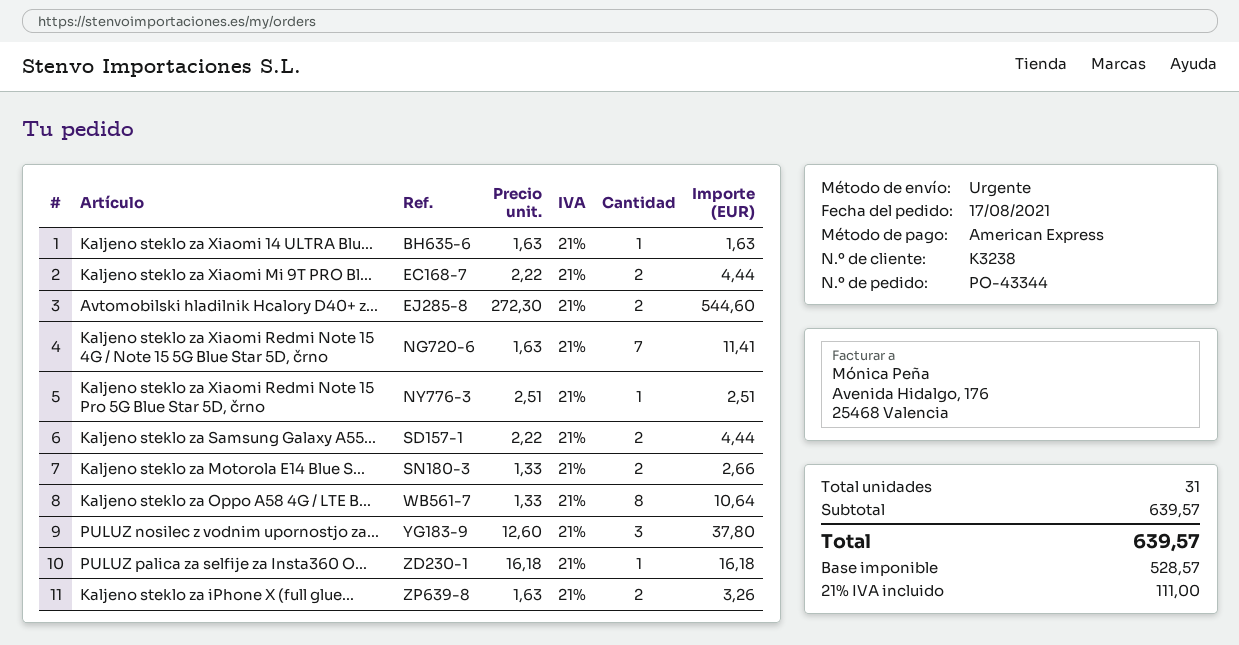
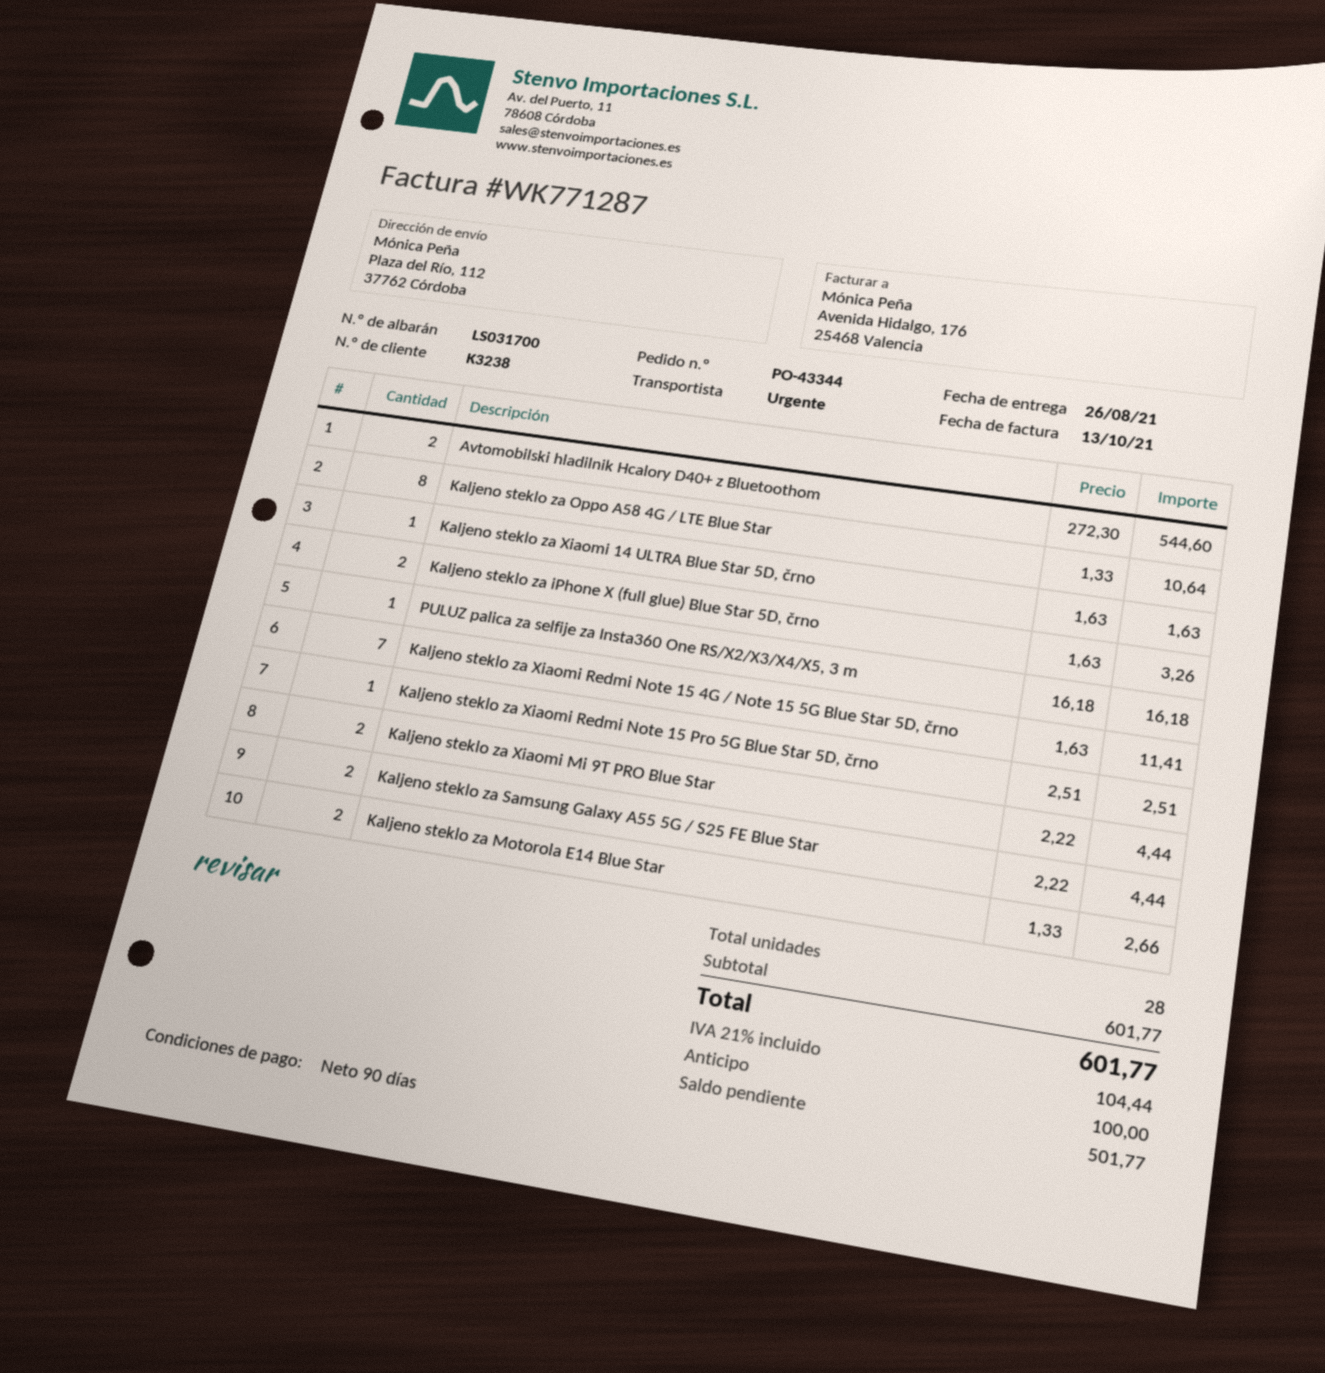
PULUZ nosilec z vodnim upornostjo za...: 3 x 12.60 = 37.80 -> none
total quantity: 31 -> 28
subtotal: 639.57 -> 601.77
tax: 21% = 111.00 -> 21% = 104.44
total: 639.57 -> 601.77

